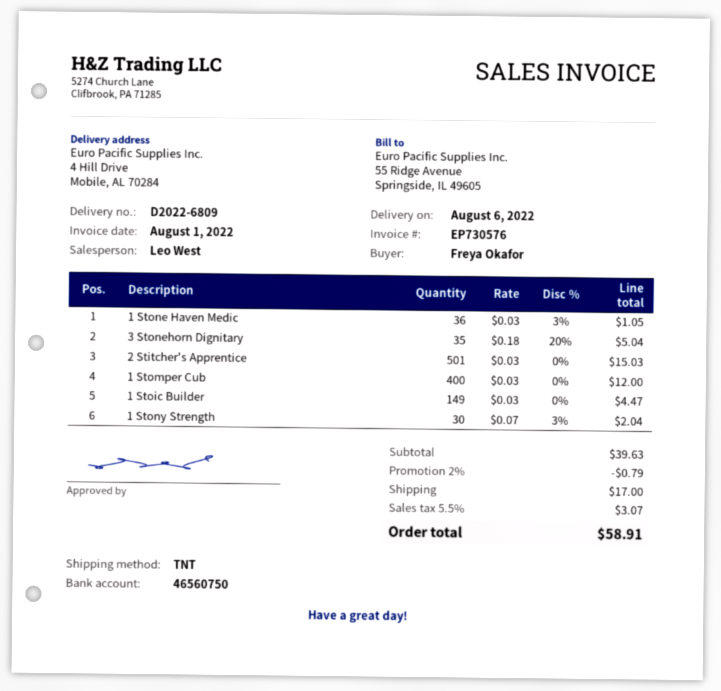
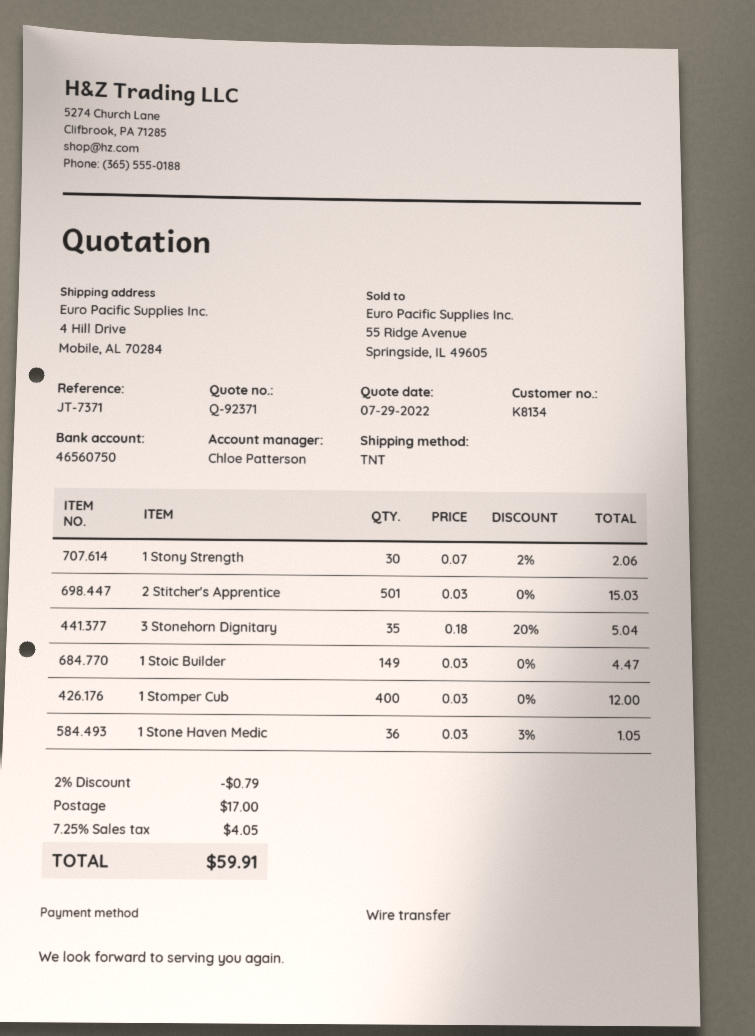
sales rep: Leo West -> Chloe Patterson
1 Stony Strength: 30 x 0.07 - 3% = 2.04 -> 30 x 0.07 - 2% = 2.06
tax: 5.5% = 3.07 -> 7.25% = 4.05
total: 58.91 -> 59.91

